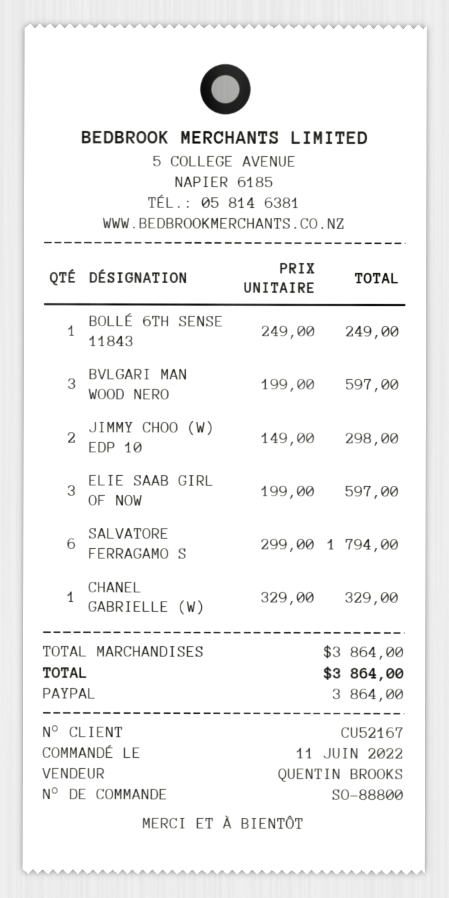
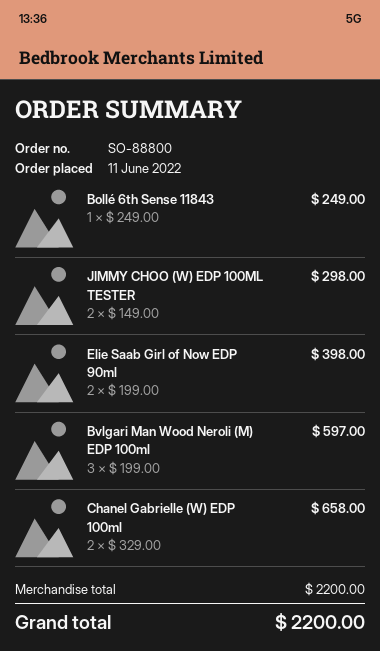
ELIE SAAB GIRL OF NOW: 3 x 199.00 = 597.00 -> 2 x 199.00 = 398.00
SALVATORE FERRAGAMO S: 6 x 299.00 = 1794.00 -> none
CHANEL GABRIELLE (W): 1 x 329.00 = 329.00 -> 2 x 329.00 = 658.00
subtotal: 3864.00 -> 2200.00
total: 3864.00 -> 2200.00

